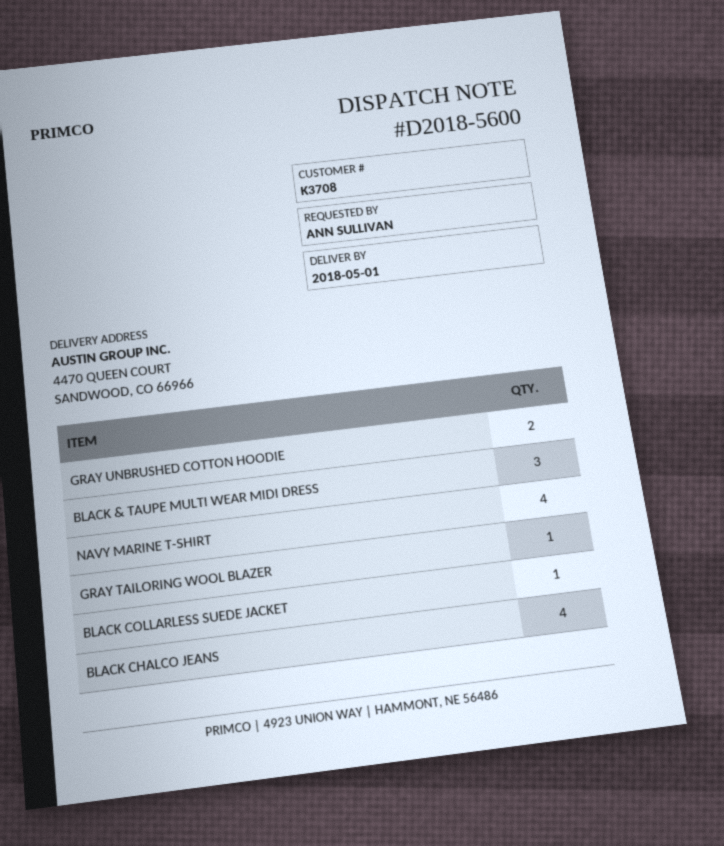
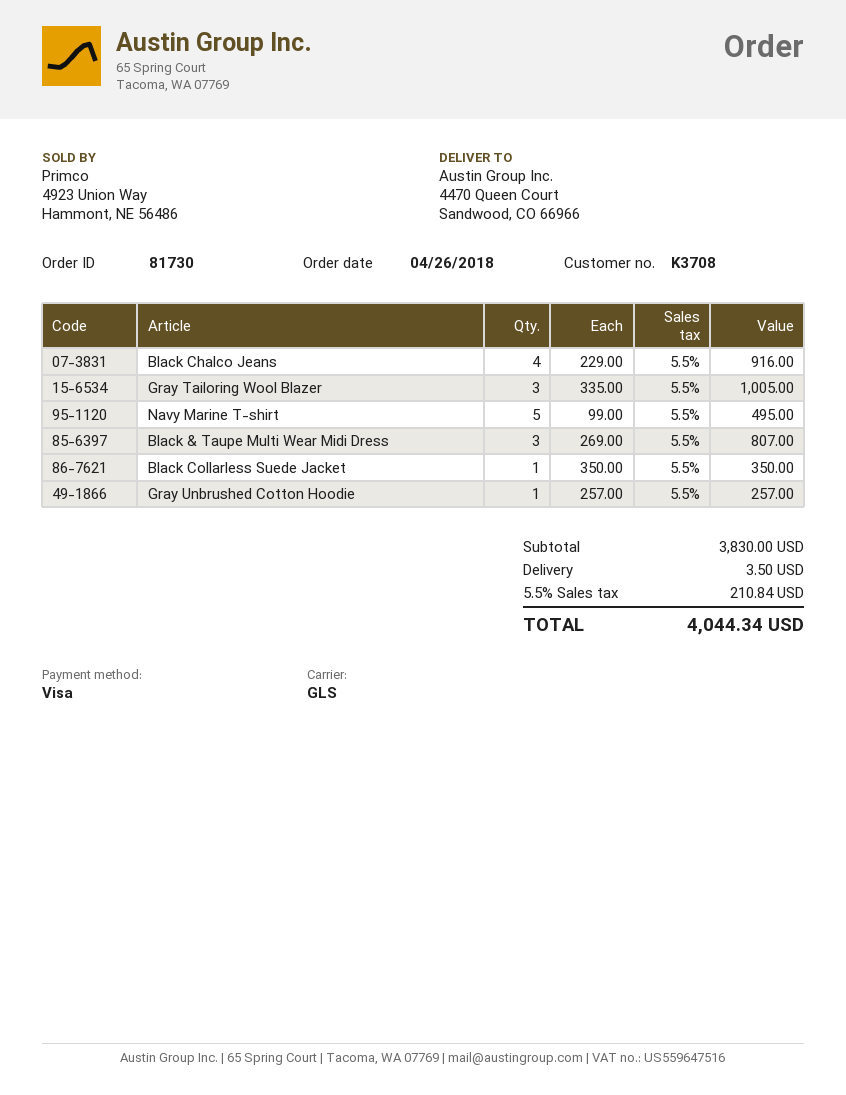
GRAY UNBRUSHED COTTON HOODIE: 2 -> 1
NAVY MARINE T-SHIRT: 4 -> 5
GRAY TAILORING WOOL BLAZER: 1 -> 3

